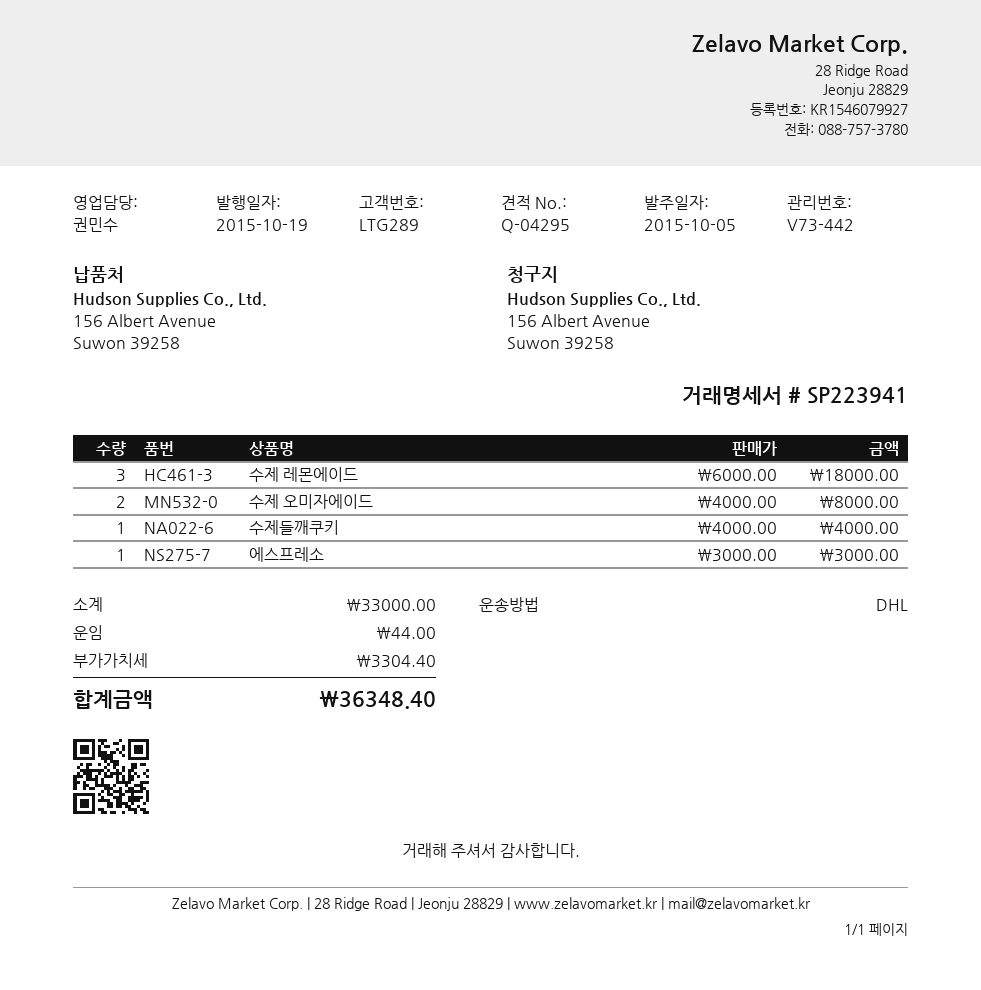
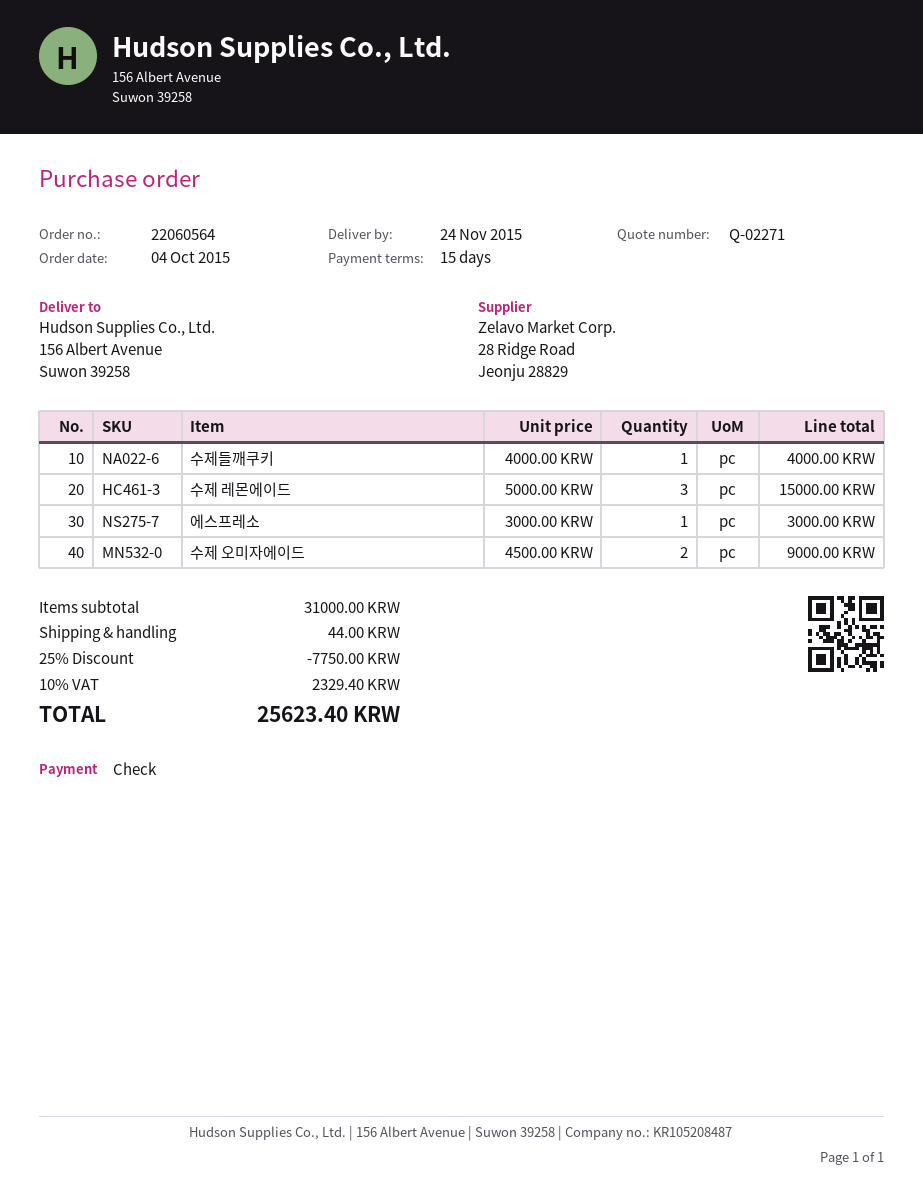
quote number: Q-04295 -> Q-02271
order date: 2015-10-05 -> 2015-10-04
수제 레몬에이드: 3 x 6000.00 = 18000.00 -> 3 x 5000.00 = 15000.00
수제 오미자에이드: 2 x 4000.00 = 8000.00 -> 2 x 4500.00 = 9000.00
subtotal: 33000.00 -> 31000.00
discount: none -> 25% = 7750.00
tax: 3304.40 -> 2329.40
total: 36348.40 -> 25623.40

